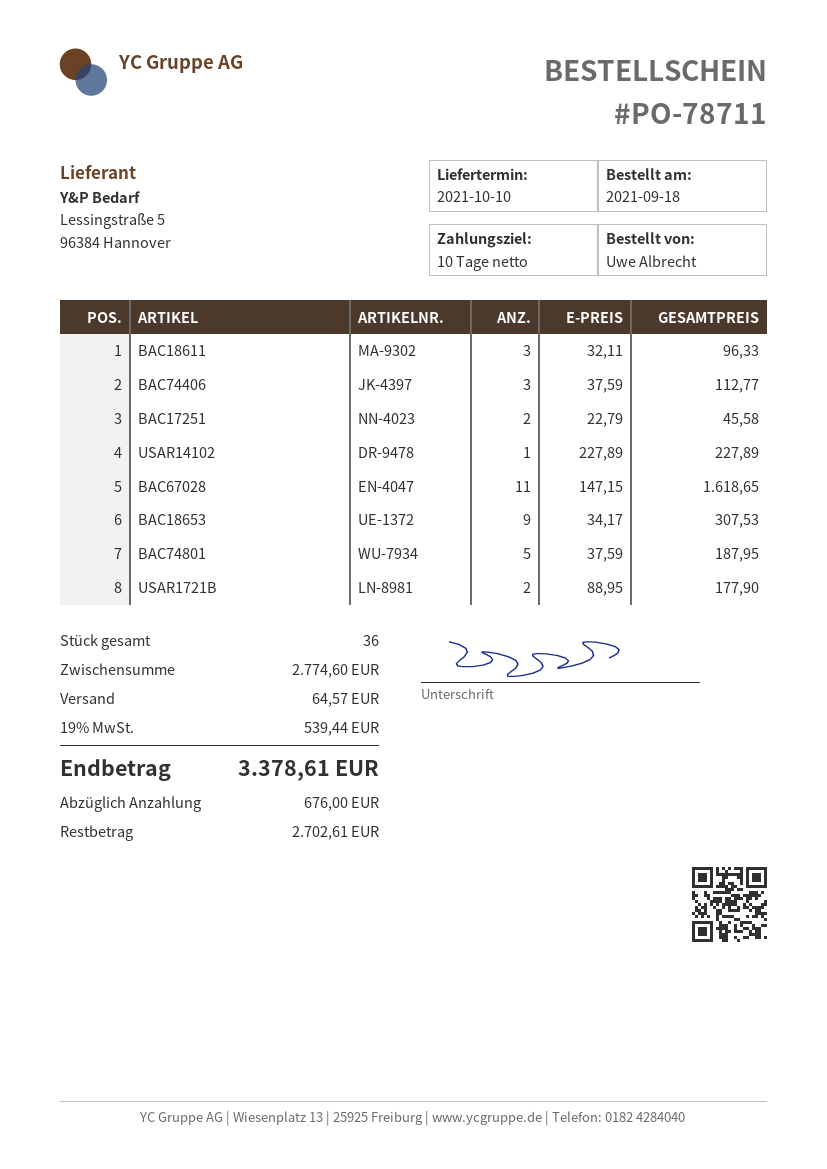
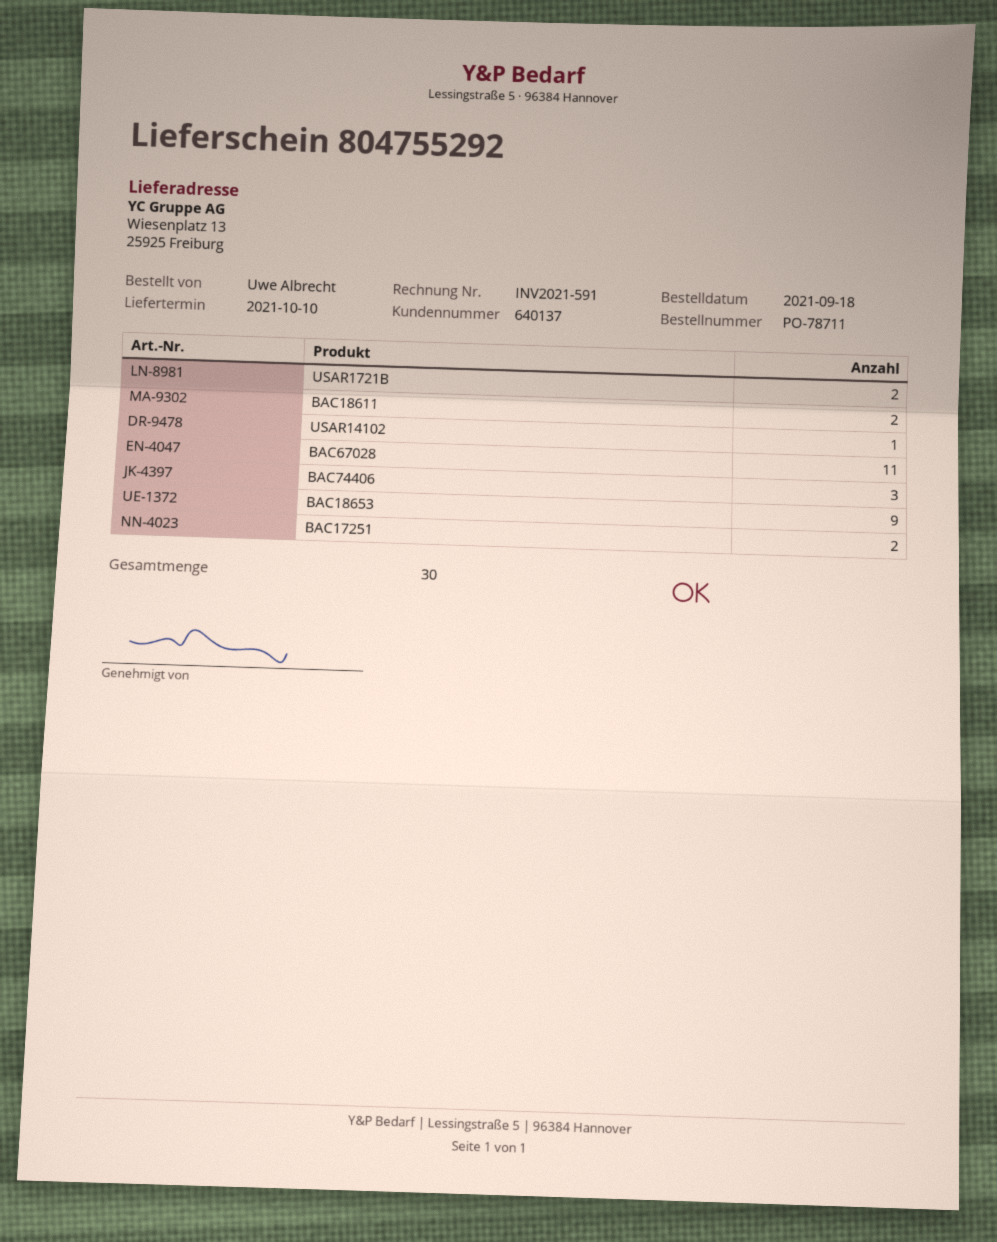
BAC18611: 3 -> 2
BAC74801: 5 -> none
total quantity: 36 -> 30

